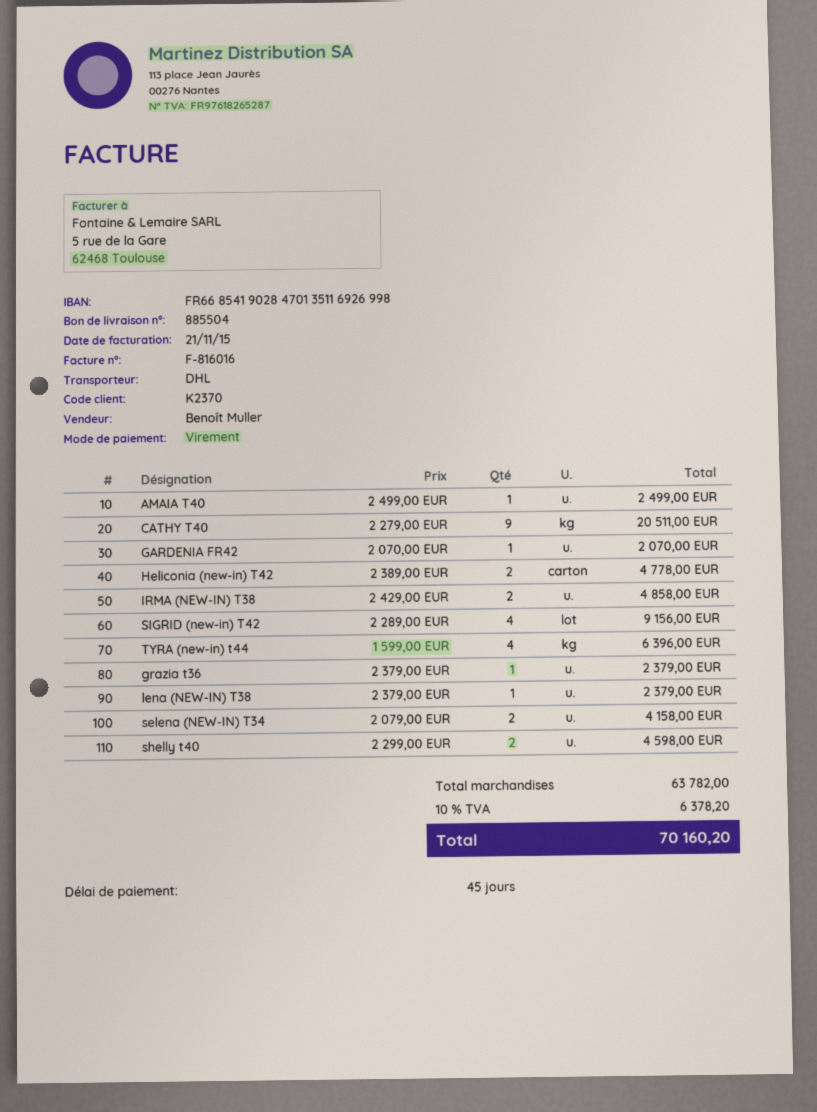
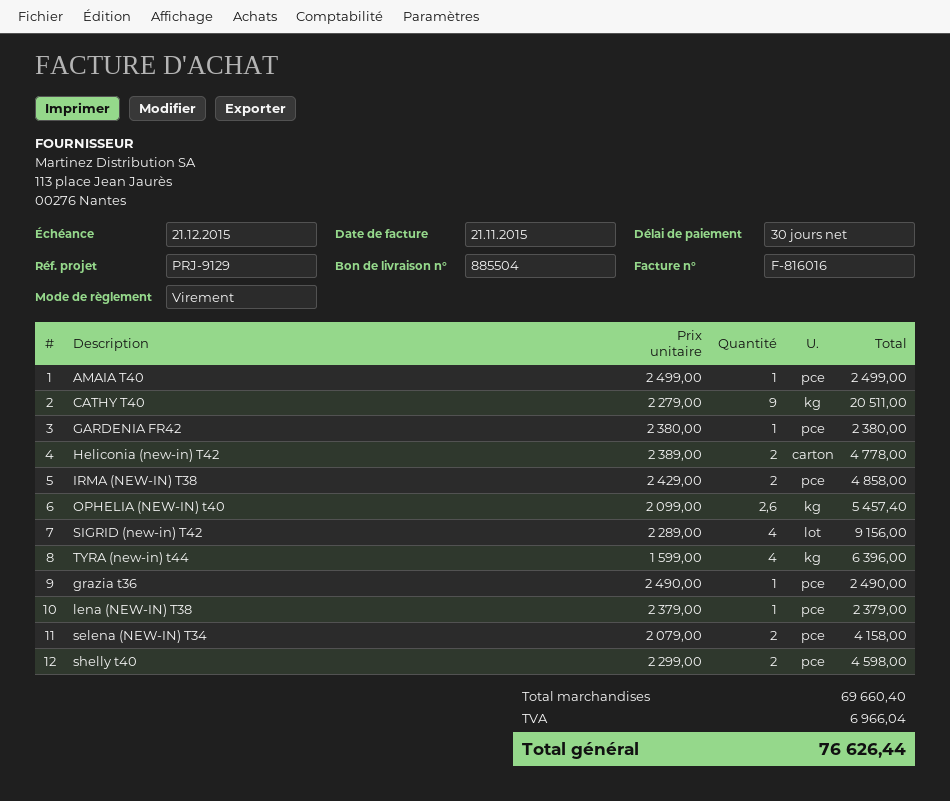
payment terms: 45 days -> 30 days
GARDENIA FR42: 1 x 2070.00 = 2070.00 -> 1 x 2380.00 = 2380.00
grazia t36: 1 x 2379.00 = 2379.00 -> 1 x 2490.00 = 2490.00
OPHELIA (NEW-IN) t40: none -> 2.6 x 2099.00 = 5457.40
subtotal: 63782.00 -> 69660.40
tax: 6378.20 -> 6966.04
total: 70160.20 -> 76626.44

